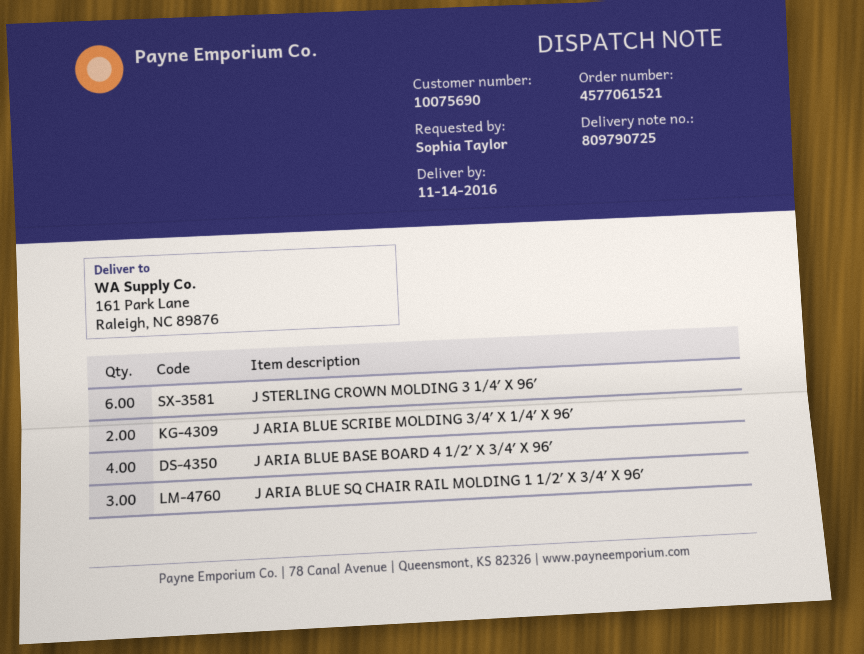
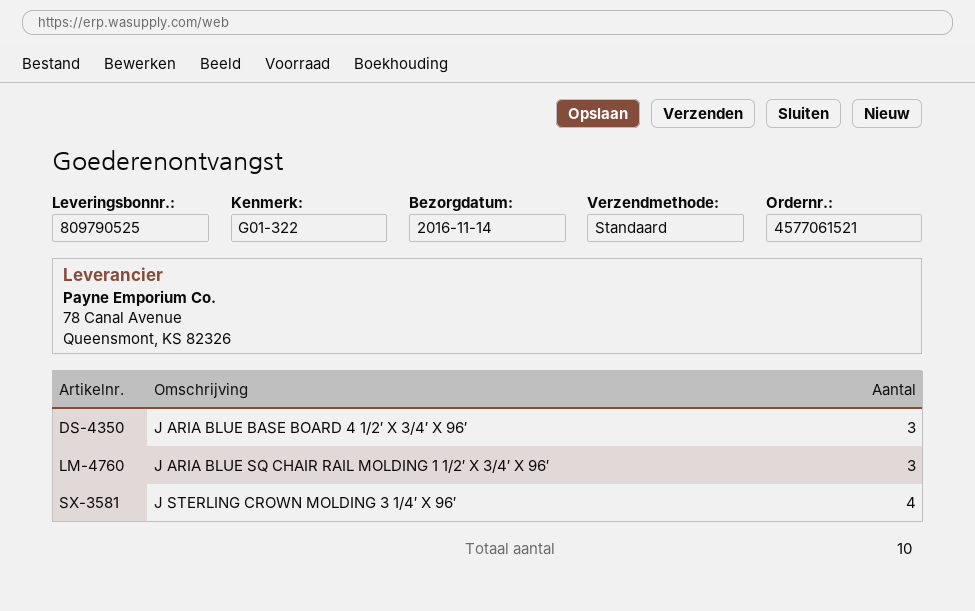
delivery note number: 809790725 -> 809790525
J STERLING CROWN MOLDING 3 1/4′ X 96′: 6 -> 4
J ARIA BLUE SCRIBE MOLDING 3/4′ X 1/4′ X 96′: 2 -> none
J ARIA BLUE BASE BOARD 4 1/2′ X 3/4′ X 96′: 4 -> 3

